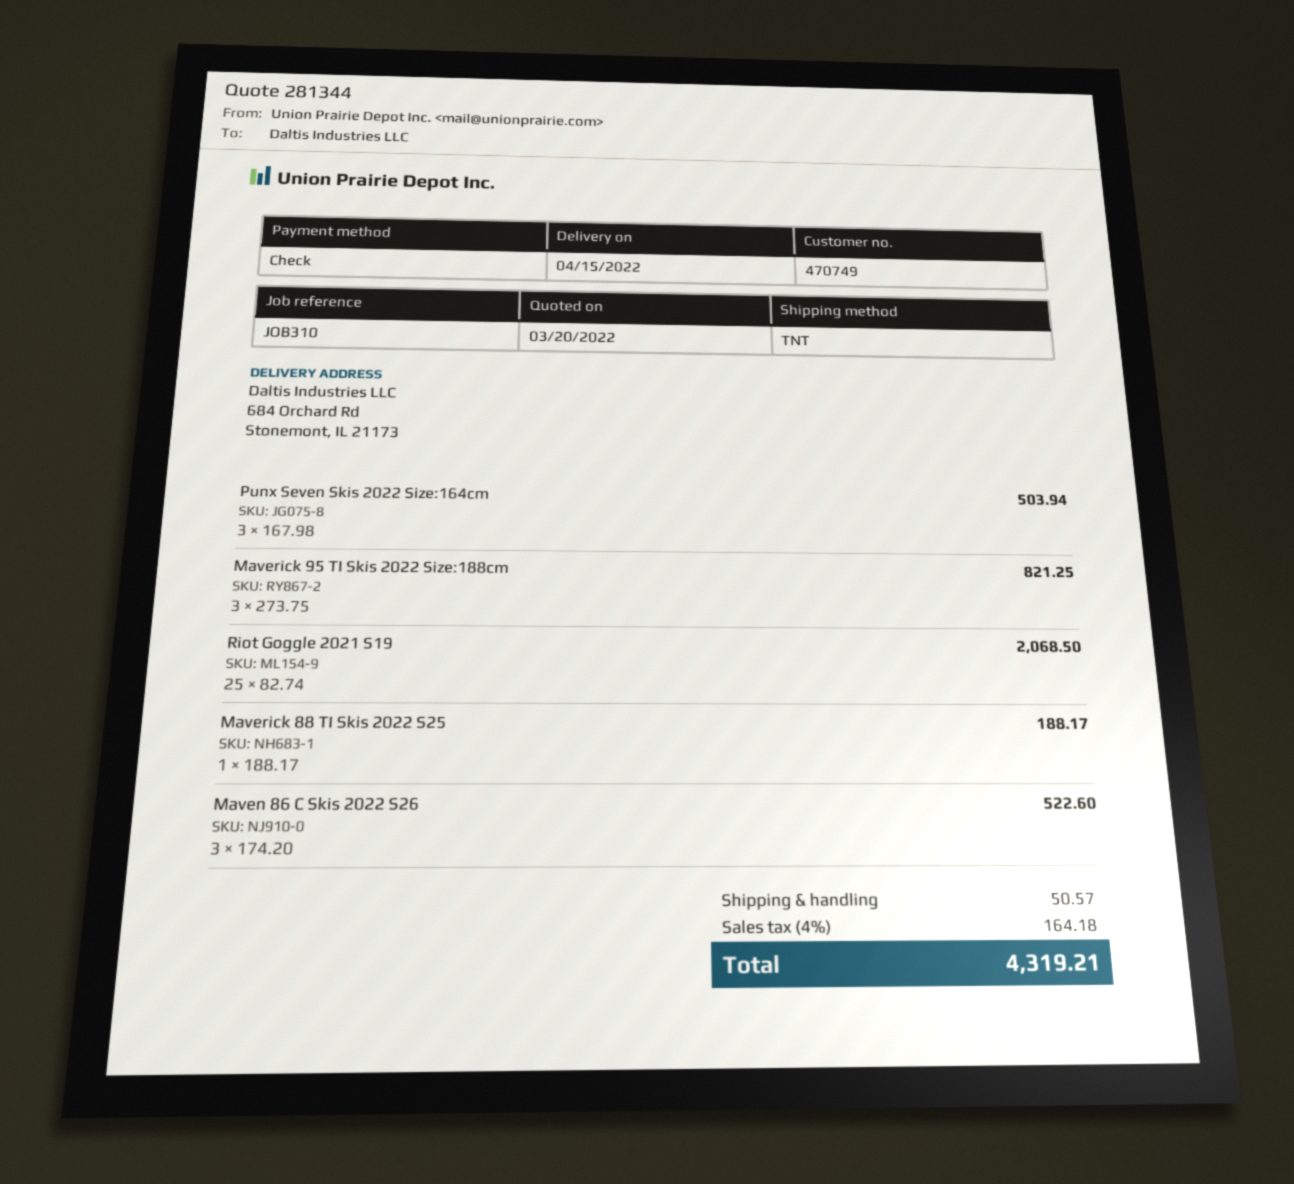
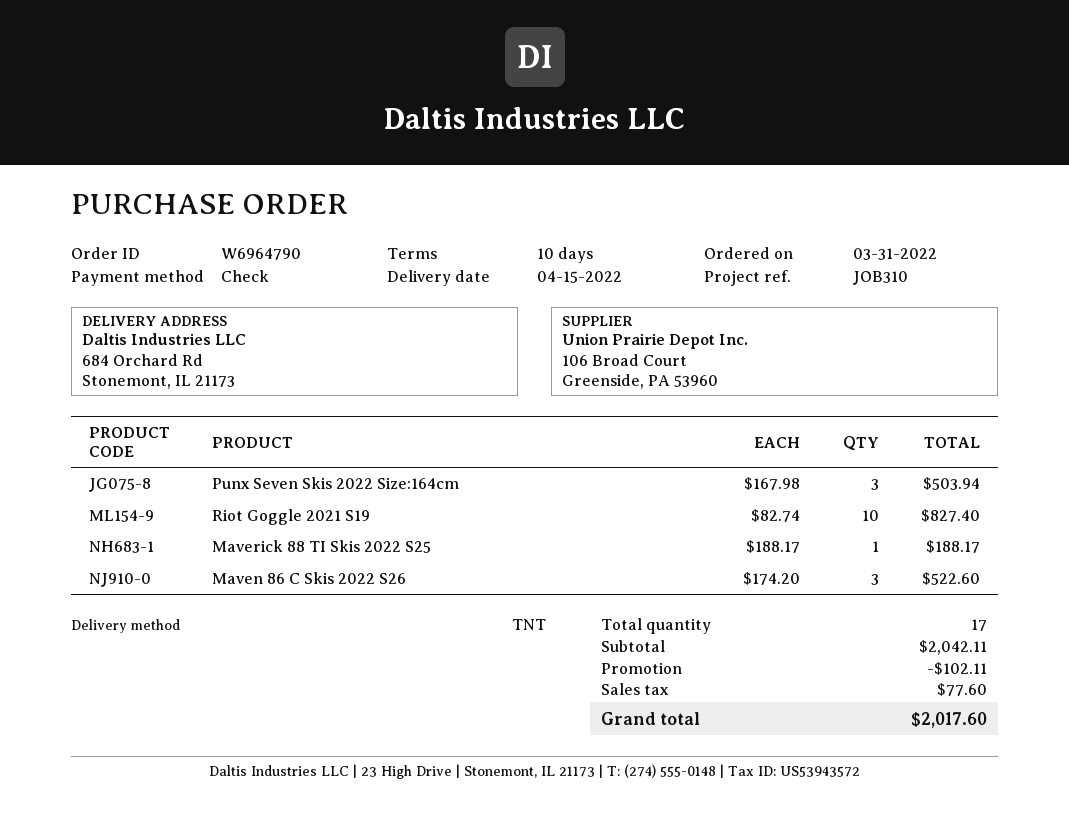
Maverick 95 TI Skis 2022 Size:188cm: 3 x 273.75 = 821.25 -> none
Riot Goggle 2021 S19: 25 x 82.74 = 2068.50 -> 10 x 82.74 = 827.40
discount: none -> 102.11
shipping: 50.57 -> none
tax: 164.18 -> 77.60
total: 4319.21 -> 2017.60

